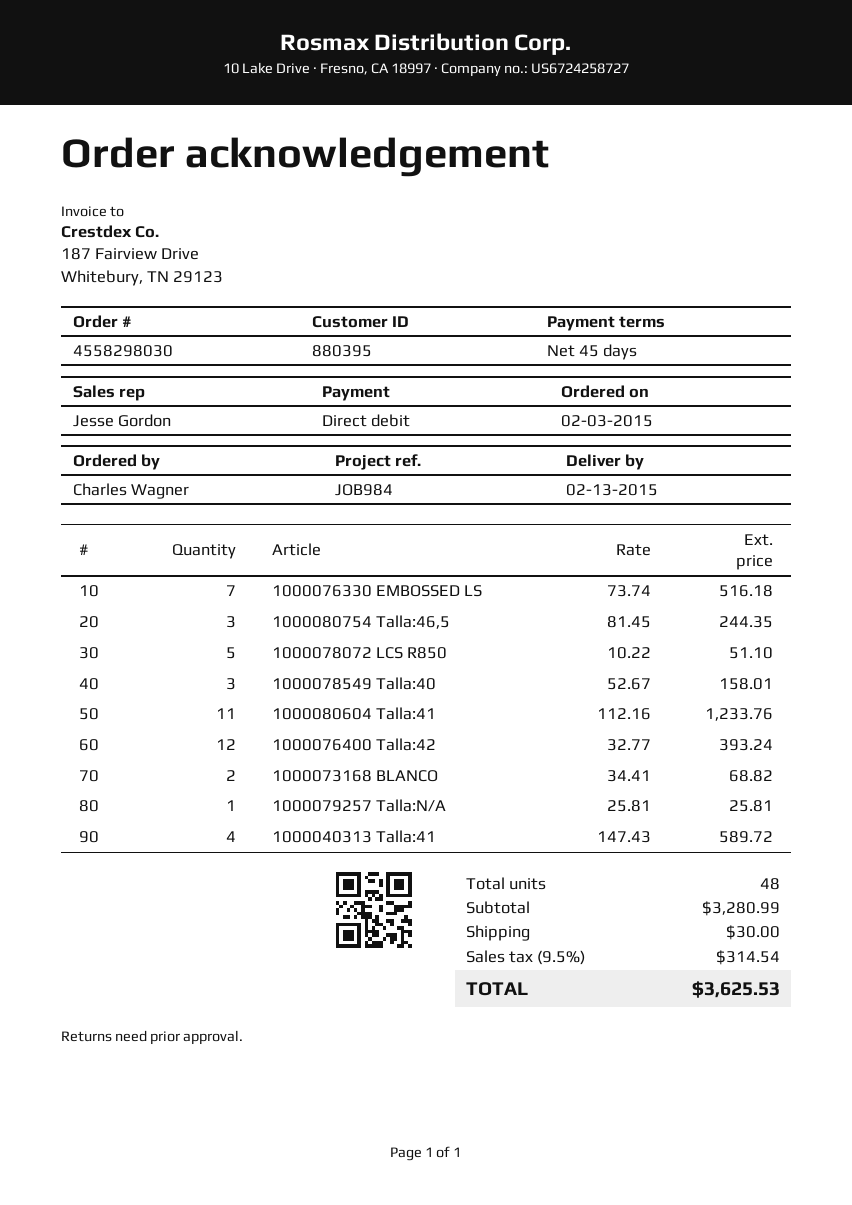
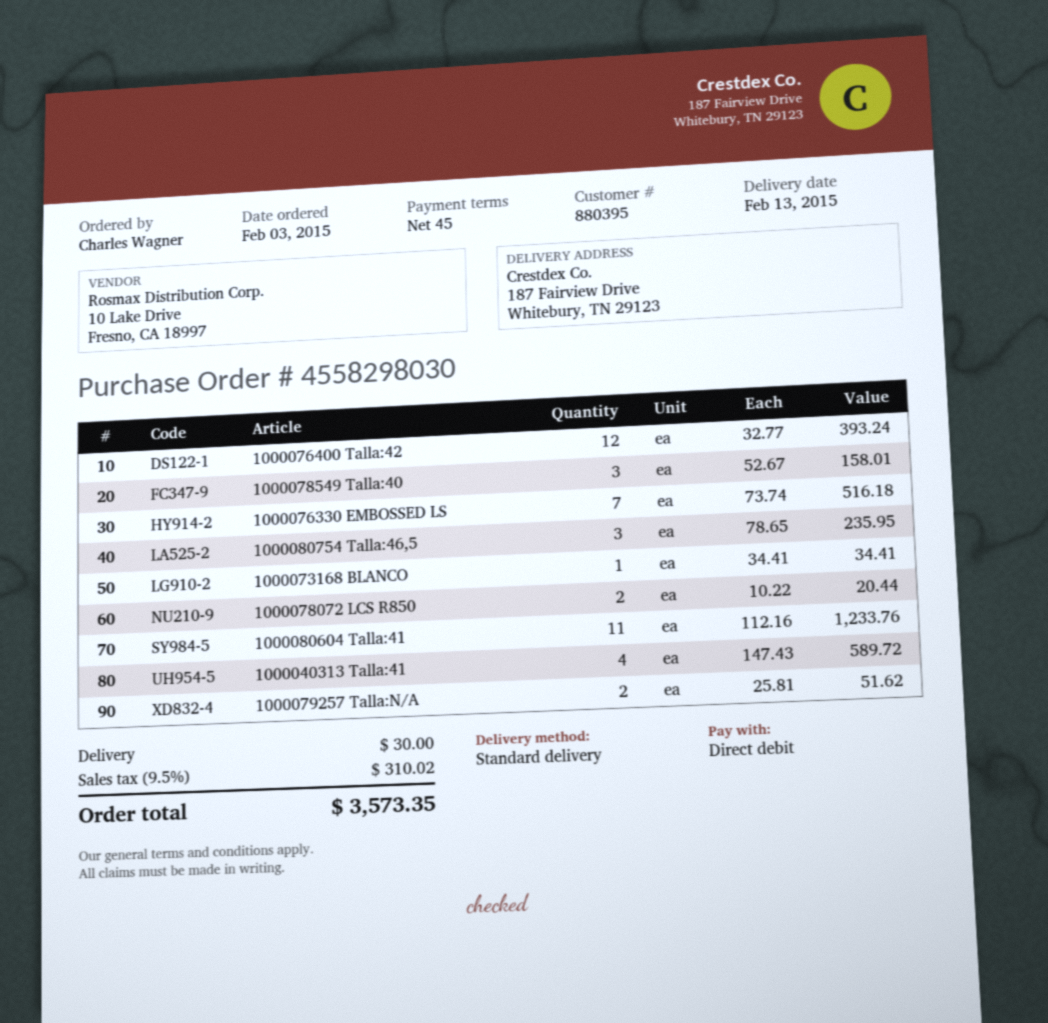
1000080754 Talla:46,5: 3 x 81.45 = 244.35 -> 3 x 78.65 = 235.95
1000078072 LCS R850: 5 x 10.22 = 51.10 -> 2 x 10.22 = 20.44
1000073168 BLANCO: 2 x 34.41 = 68.82 -> 1 x 34.41 = 34.41
1000079257 Talla:N/A: 1 x 25.81 = 25.81 -> 2 x 25.81 = 51.62
tax: 9.5% = 314.54 -> 9.5% = 310.02
total: 3625.53 -> 3573.35

